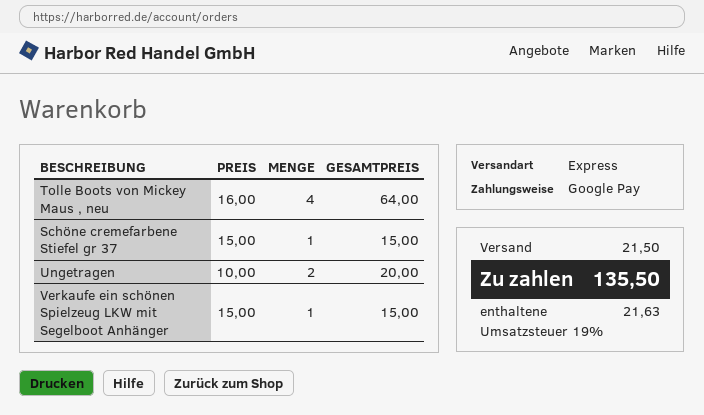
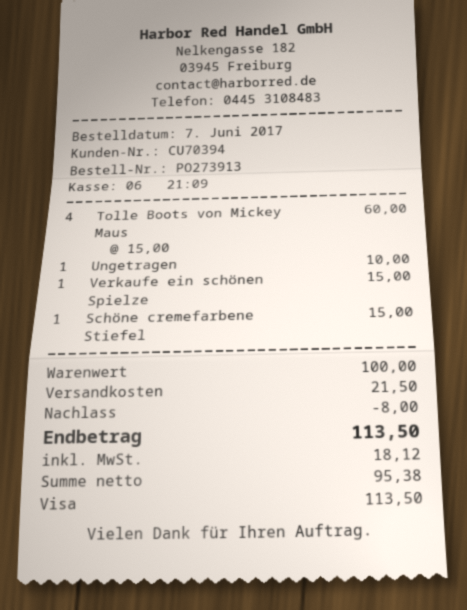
payment method: Google Pay -> Visa
Tolle Boots von Mickey Maus , neu: 4 x 16.00 = 64.00 -> 4 x 15.00 = 60.00
Ungetragen: 2 x 10.00 = 20.00 -> 1 x 10.00 = 10.00
discount: none -> 8.00
tax: 21.63 -> 18.12
total: 135.50 -> 113.50

